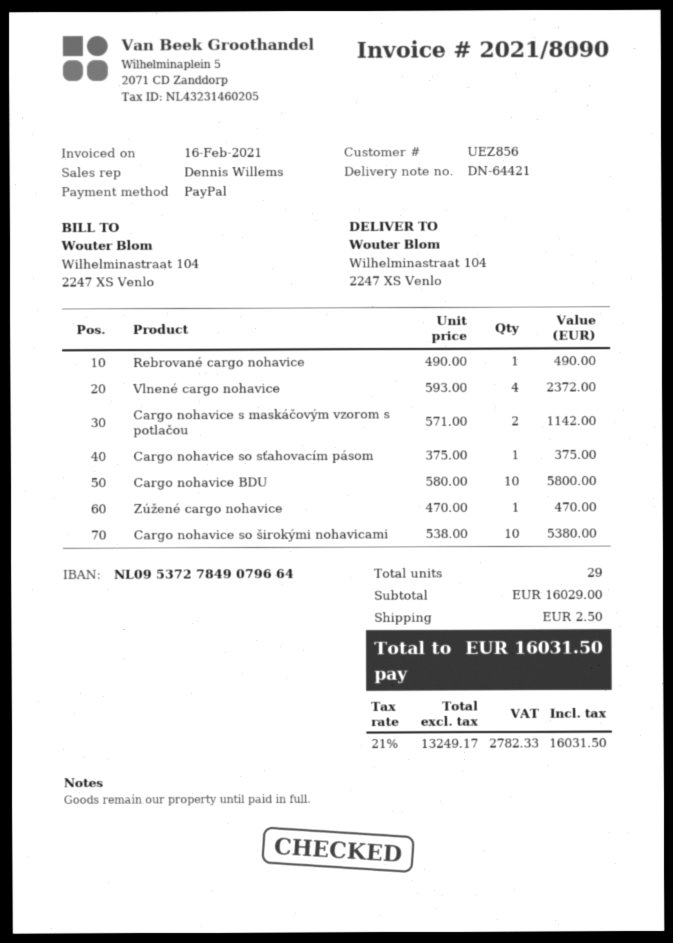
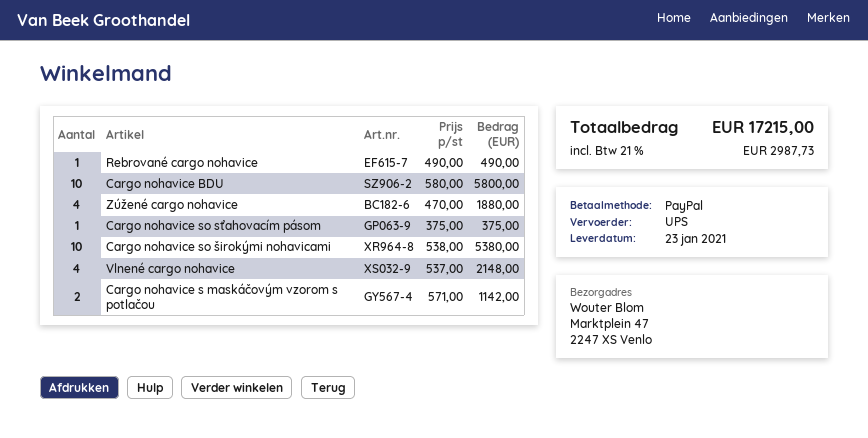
ship to: Wilhelminastraat 104, 2247 XS Venlo -> Marktplein 47, 2247 XS Venlo
Vlnené cargo nohavice: 4 x 593.00 = 2372.00 -> 4 x 537.00 = 2148.00
Zúžené cargo nohavice: 1 x 470.00 = 470.00 -> 4 x 470.00 = 1880.00
shipping: 2.50 -> none
tax: 21% = 2782.33 -> 21% = 2987.73
total: 16031.50 -> 17215.00

